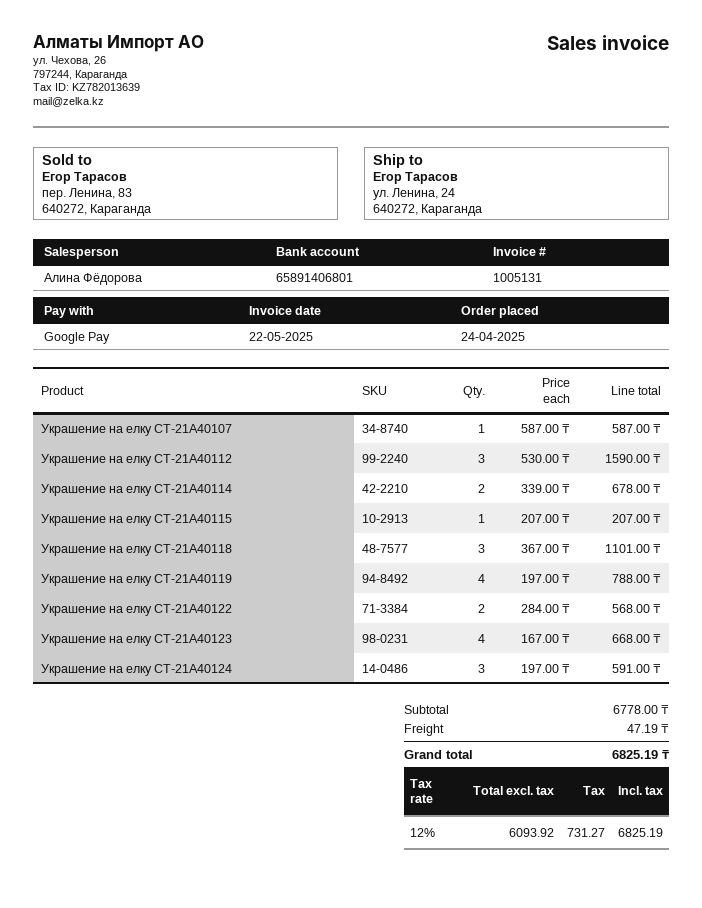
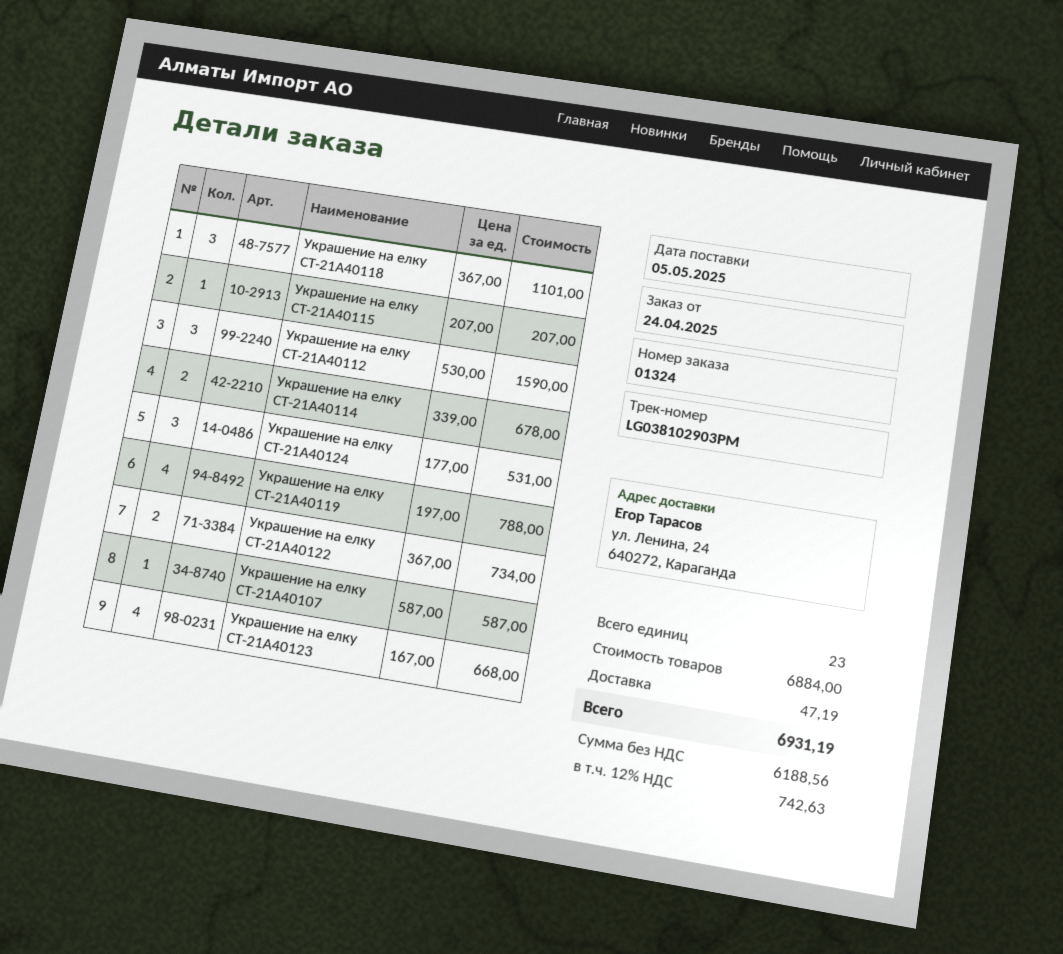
Украшение на елку CT-21A40122: 2 x 284.00 = 568.00 -> 2 x 367.00 = 734.00
Украшение на елку CT-21A40124: 3 x 197.00 = 591.00 -> 3 x 177.00 = 531.00
subtotal: 6778.00 -> 6884.00
net: 6093.92 -> 6188.56
tax: 12% = 731.27 -> 12% = 742.63
total: 6825.19 -> 6931.19

